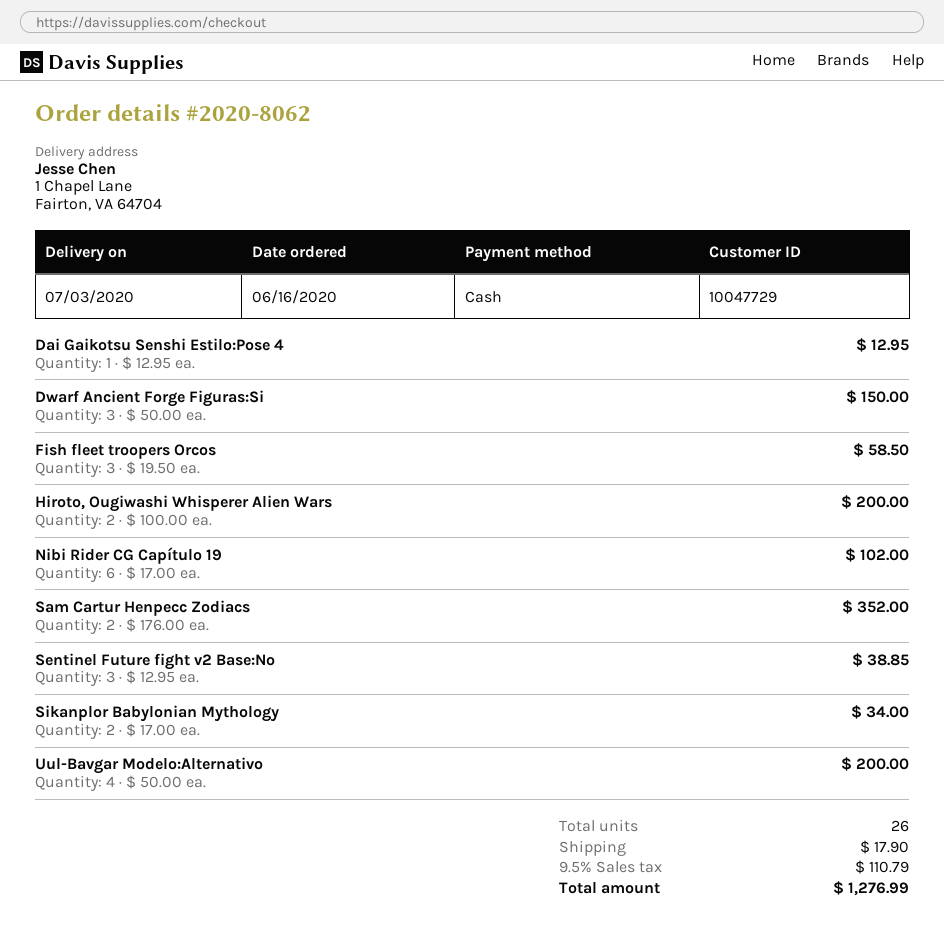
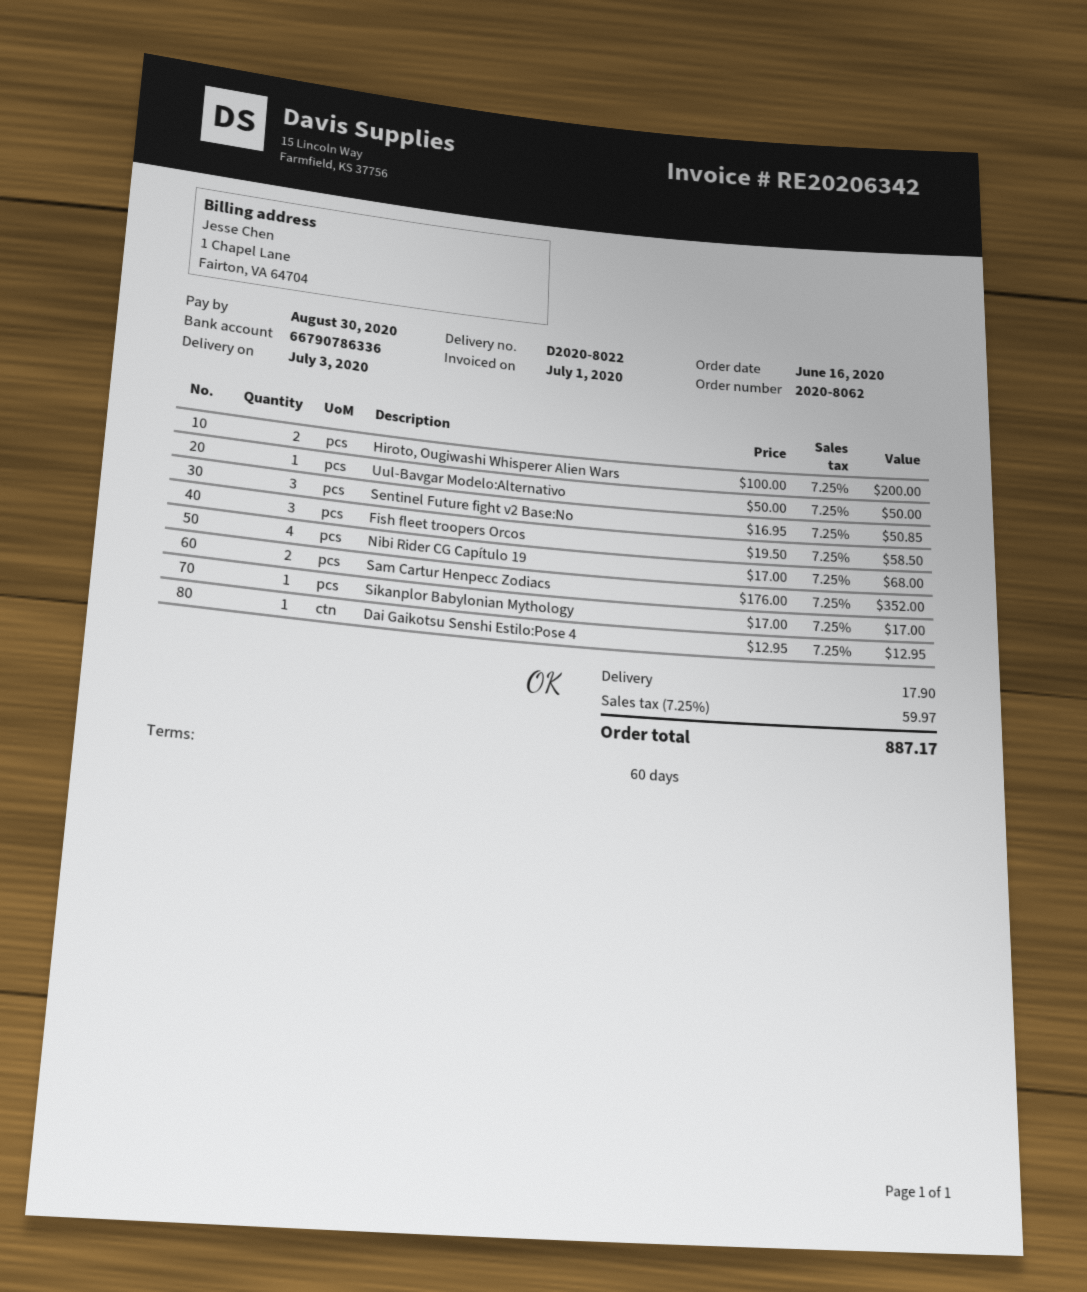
Dwarf Ancient Forge Figuras:Si: 3 x 50.00 = 150.00 -> none
Nibi Rider CG Capítulo 19: 6 x 17.00 = 102.00 -> 4 x 17.00 = 68.00
Sentinel Future fight v2 Base:No: 3 x 12.95 = 38.85 -> 3 x 16.95 = 50.85
Sikanplor Babylonian Mythology: 2 x 17.00 = 34.00 -> 1 x 17.00 = 17.00
Uul-Bavgar Modelo:Alternativo: 4 x 50.00 = 200.00 -> 1 x 50.00 = 50.00
tax: 9.5% = 110.79 -> 7.25% = 59.97
total: 1276.99 -> 887.17

